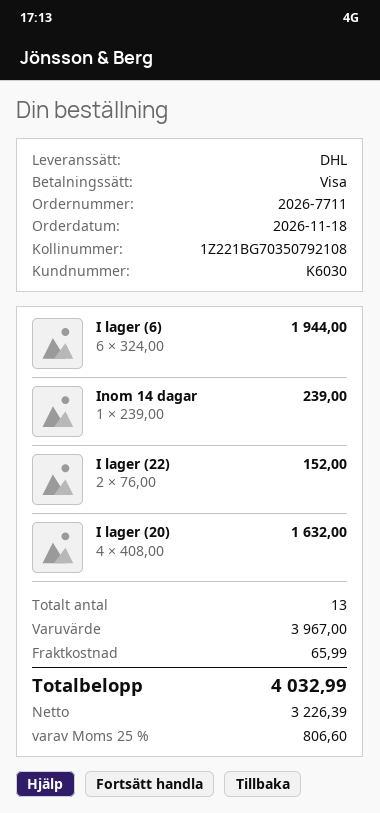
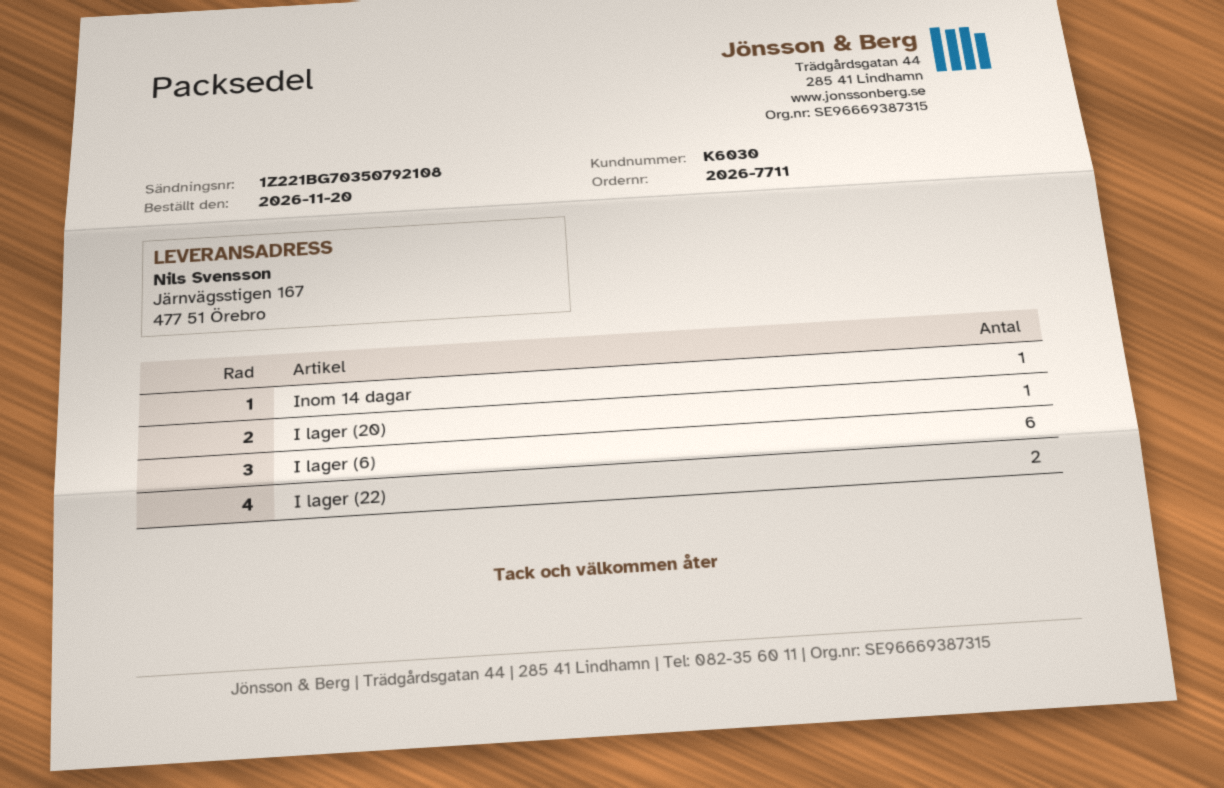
order date: 2026-11-18 -> 2026-11-20
I lager (20): 4 -> 1

